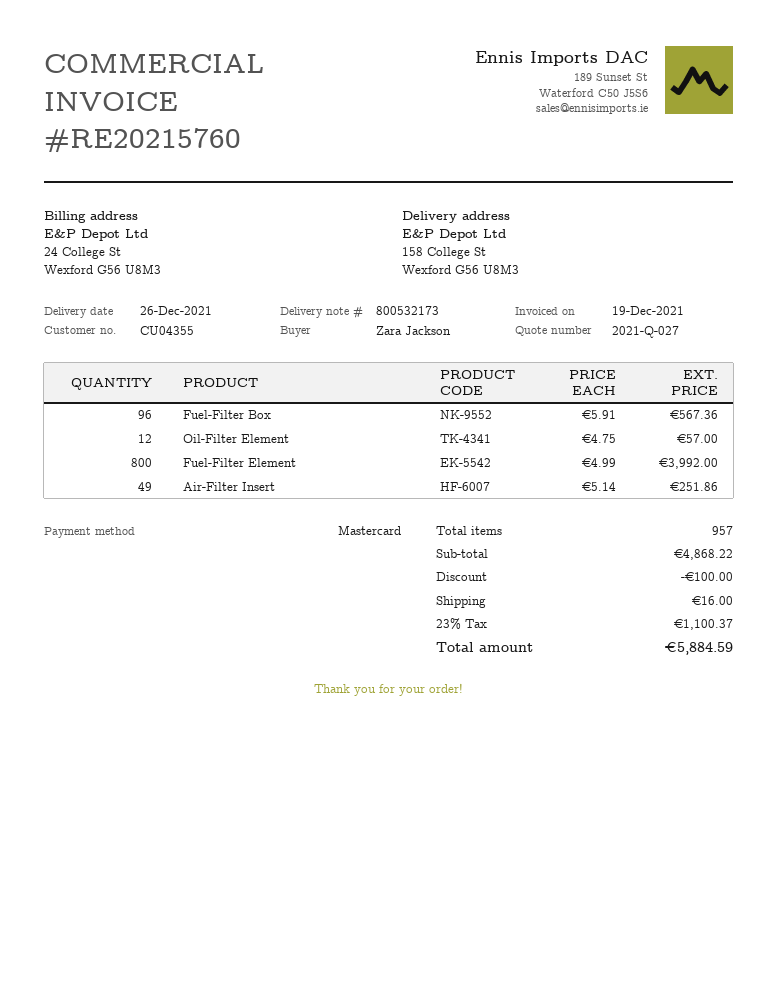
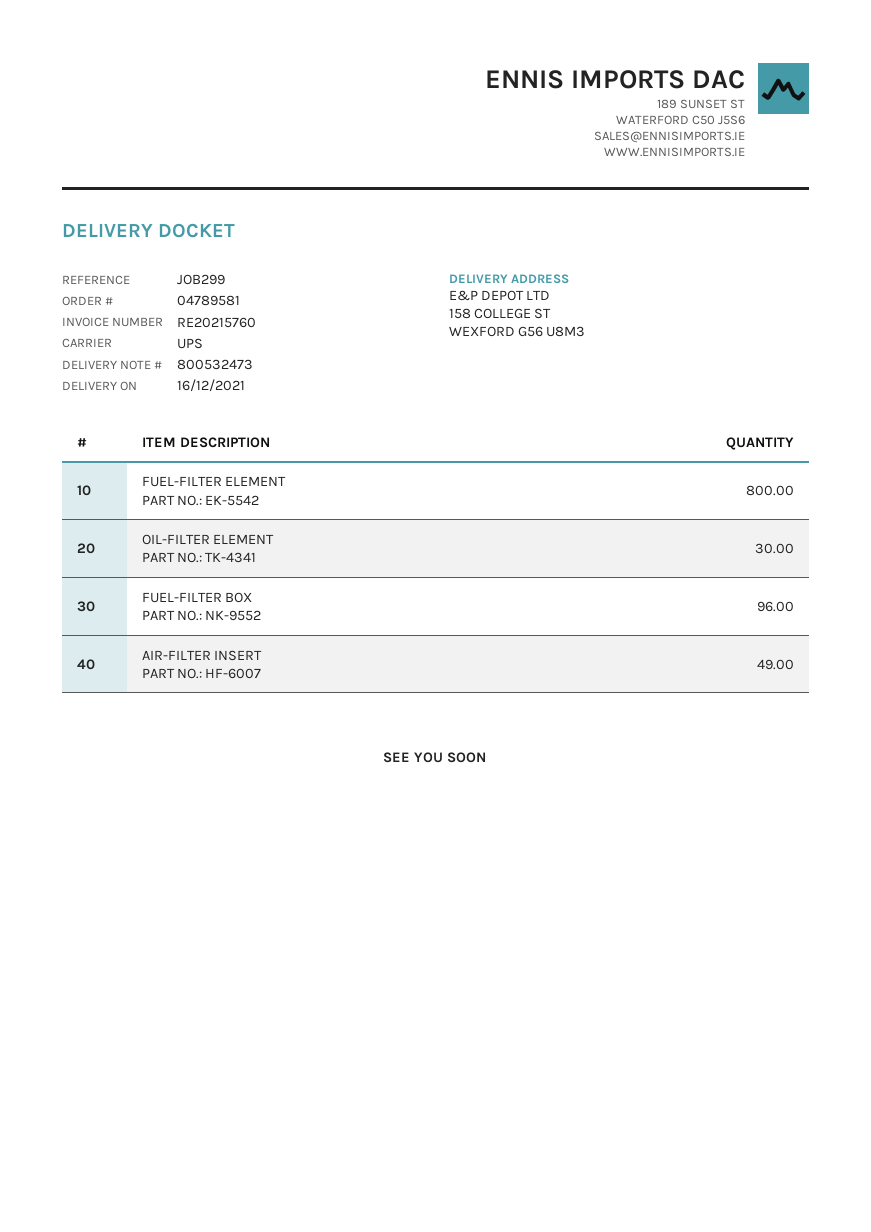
delivery note number: 800532173 -> 800532473
delivery date: 2021-12-26 -> 2021-12-16
Oil-Filter Element: 12 -> 30

